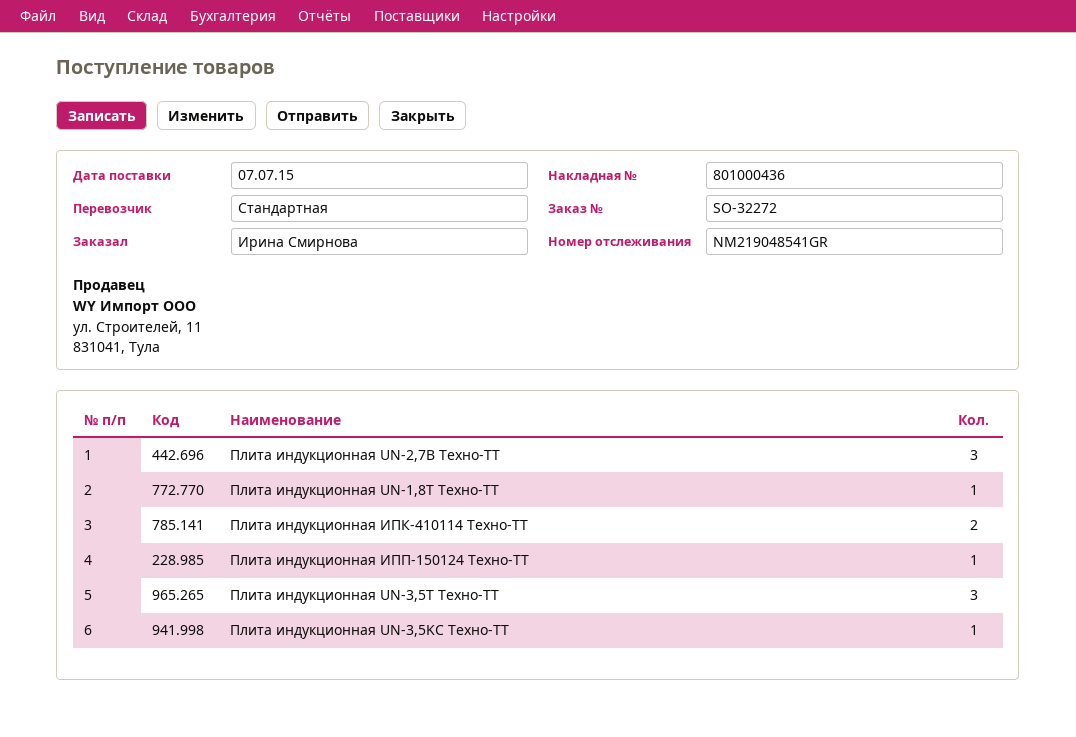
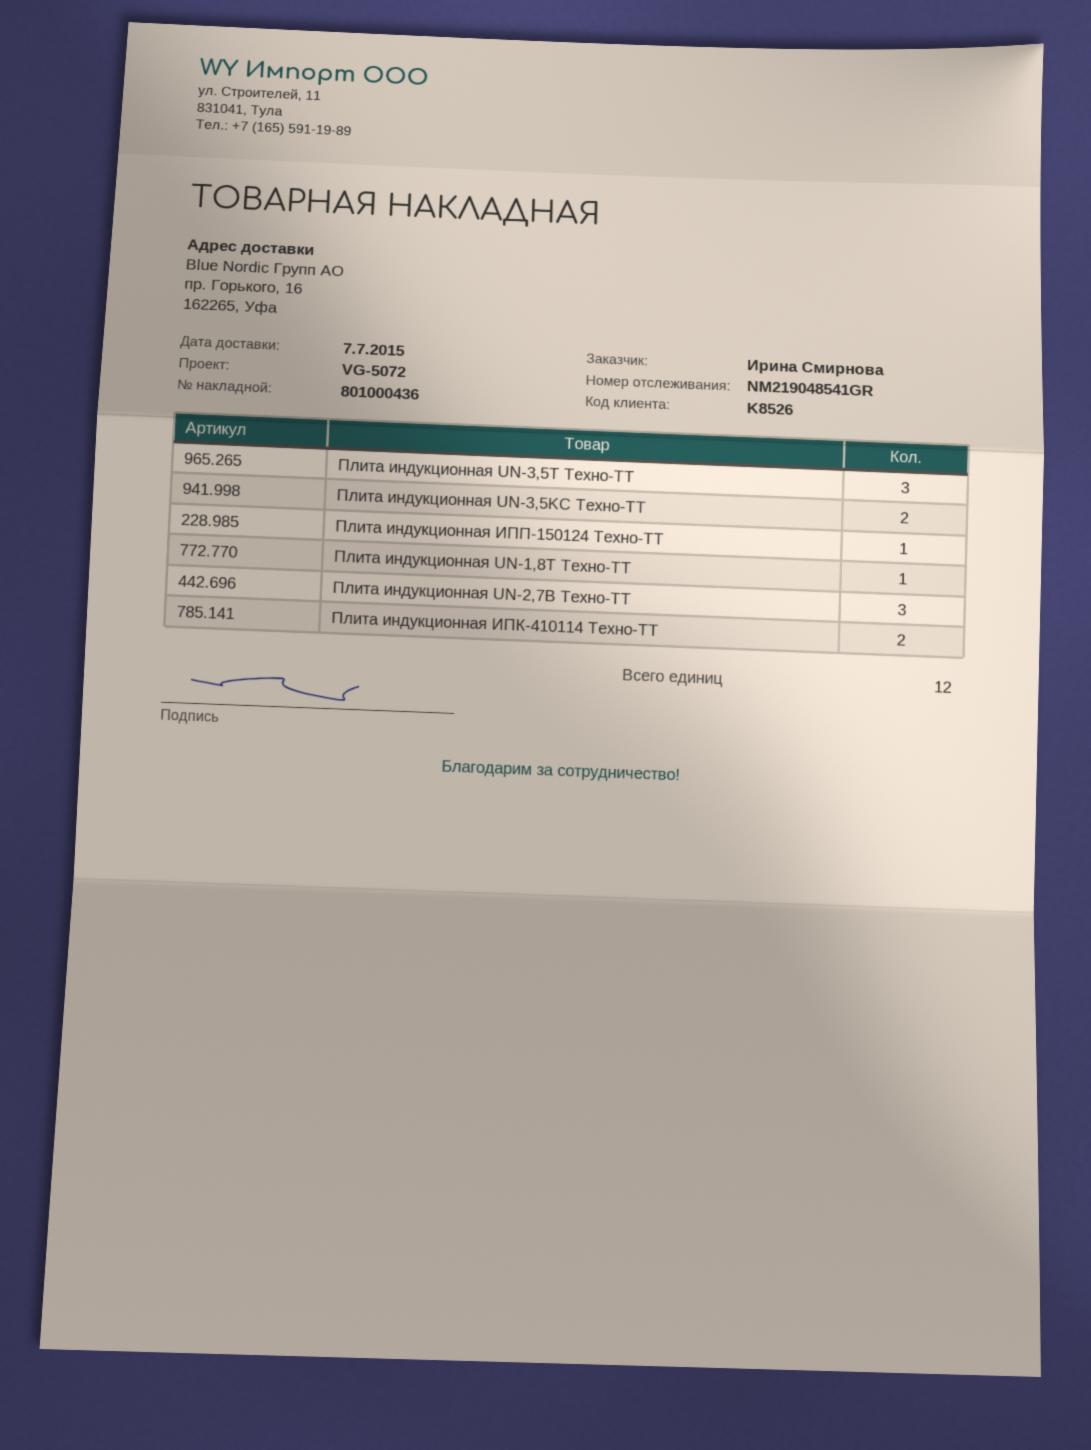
Плита индукционная UN-3,5KC Техно-ТТ: 1 -> 2

